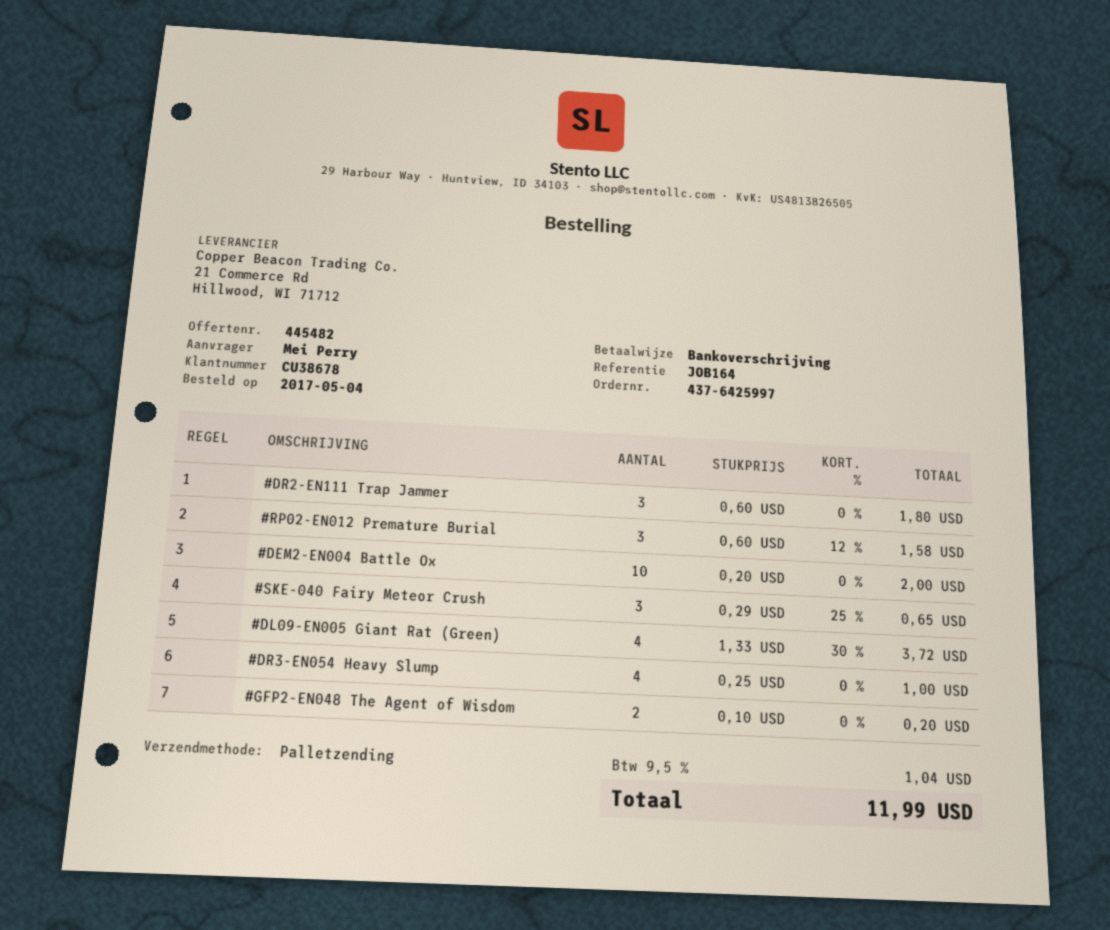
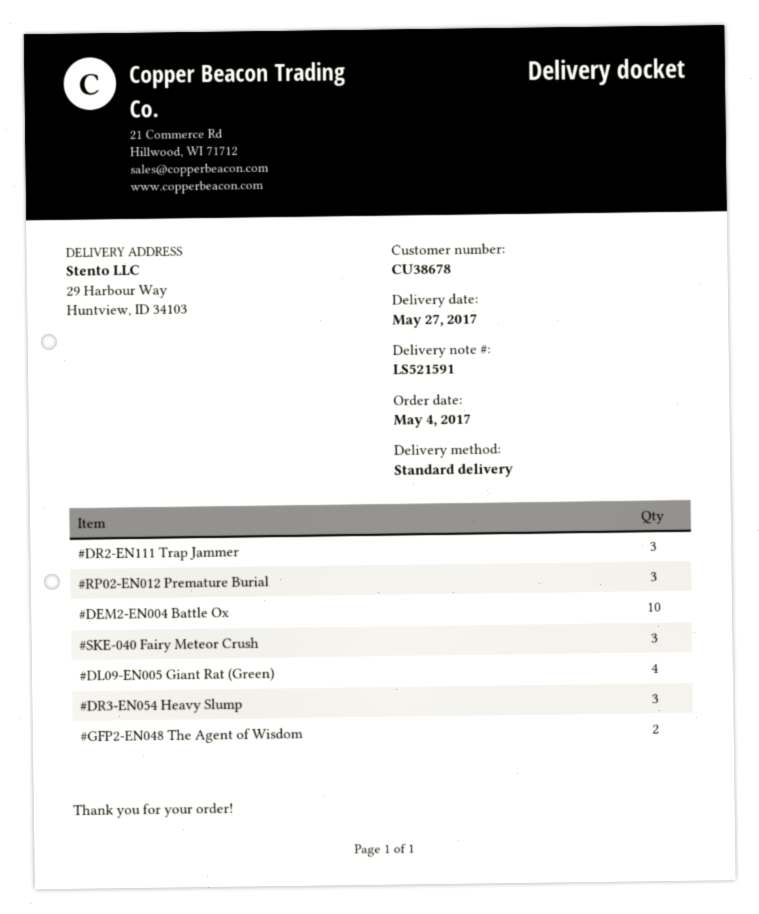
shipping method: pallet freight -> standard
#DR3-EN054 Heavy Slump: 4 -> 3

